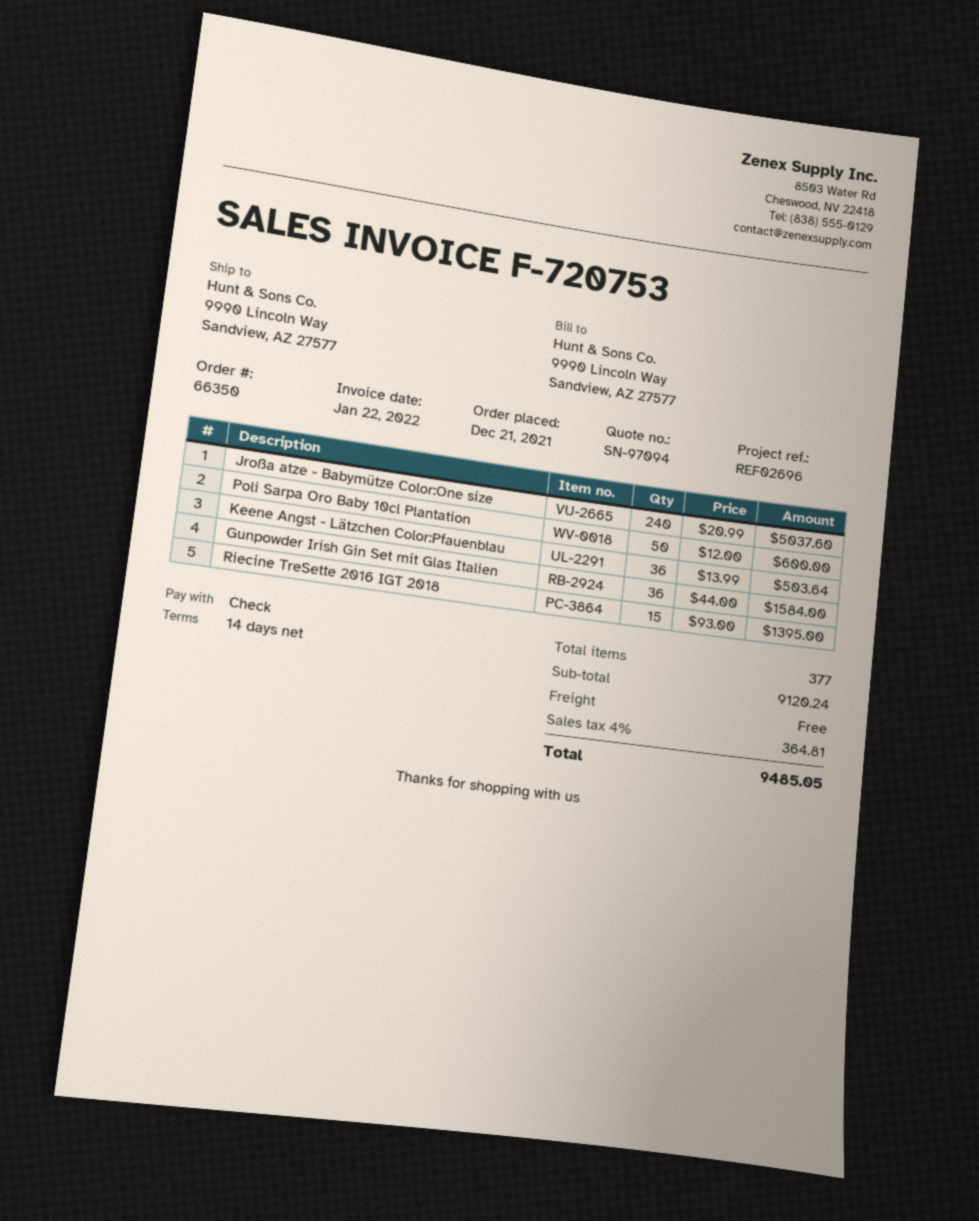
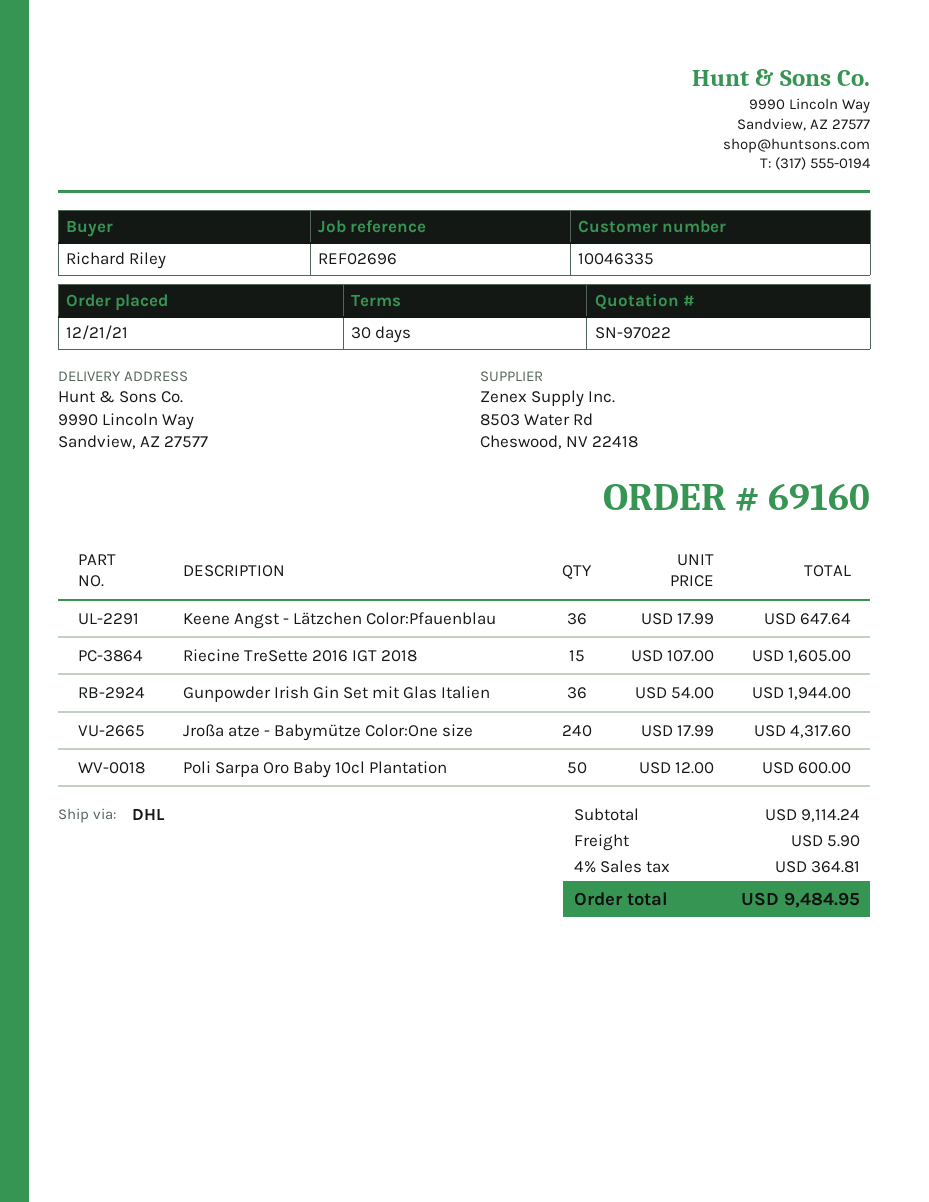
quote number: SN-97094 -> SN-97022
order number: 66350 -> 69160
payment terms: 14 days -> 30 days
Jroßa atze - Babymütze Color:One size: 240 x 20.99 = 5037.60 -> 240 x 17.99 = 4317.60
Keene Angst - Lätzchen Color:Pfauenblau: 36 x 13.99 = 503.64 -> 36 x 17.99 = 647.64
Gunpowder Irish Gin Set mit Glas Italien: 36 x 44.00 = 1584.00 -> 36 x 54.00 = 1944.00
Riecine TreSette 2016 IGT 2018: 15 x 93.00 = 1395.00 -> 15 x 107.00 = 1605.00
subtotal: 9120.24 -> 9114.24
shipping: 0.00 -> 5.90
total: 9485.05 -> 9484.95

